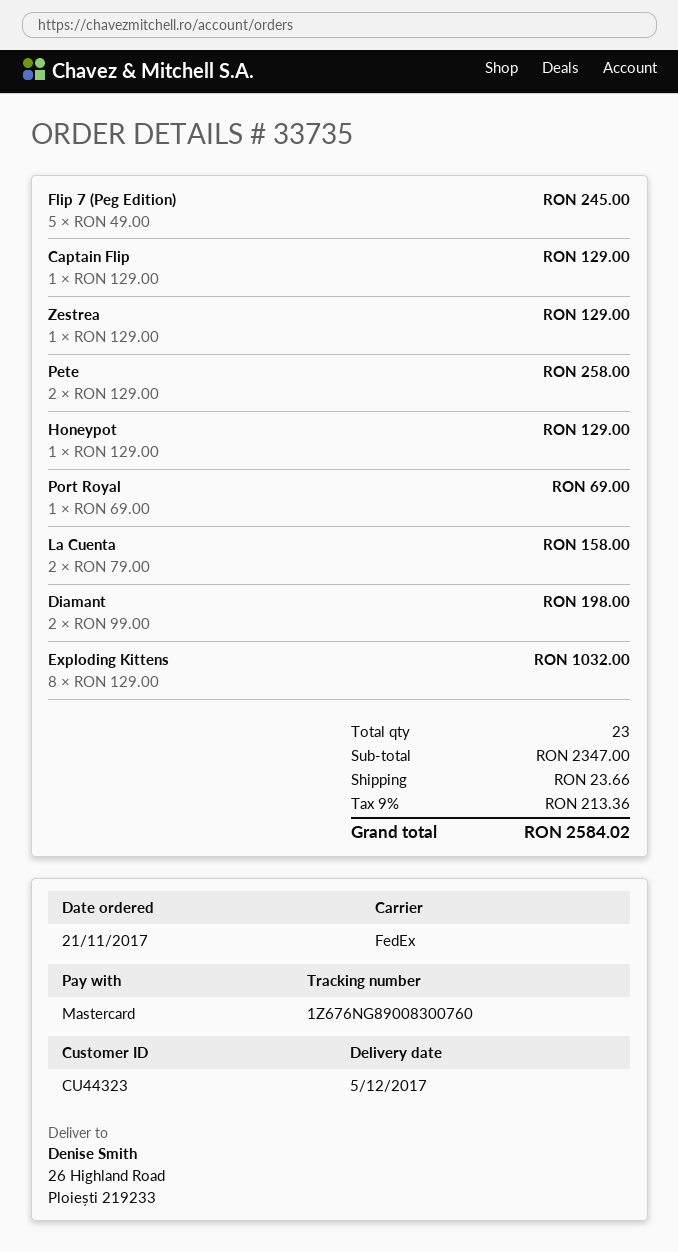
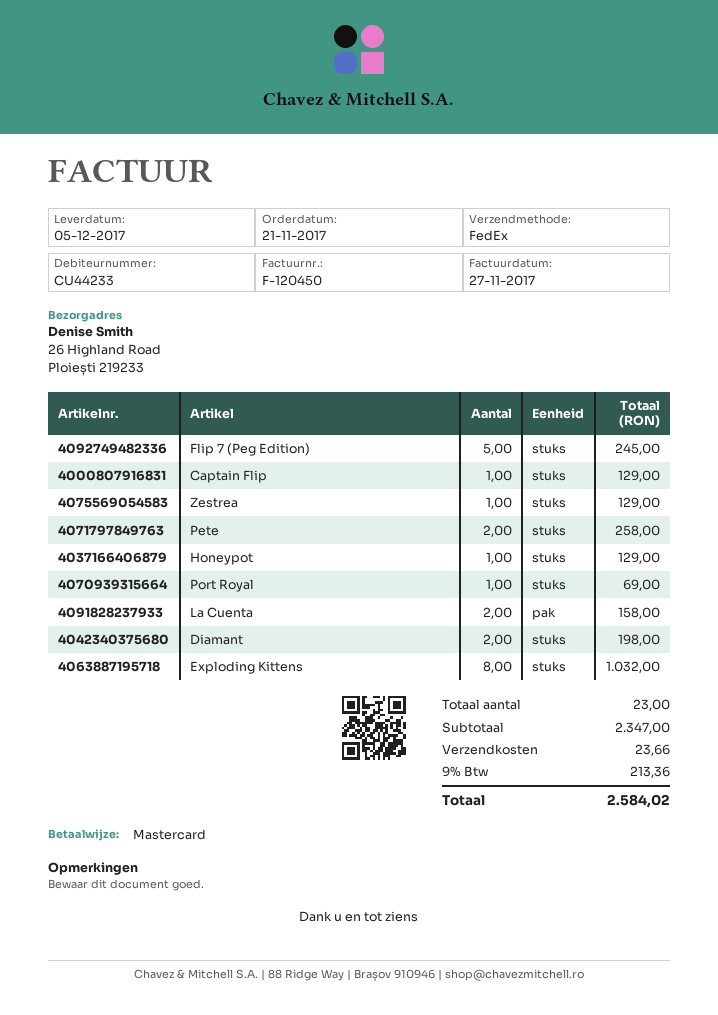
customer number: CU44323 -> CU44233

